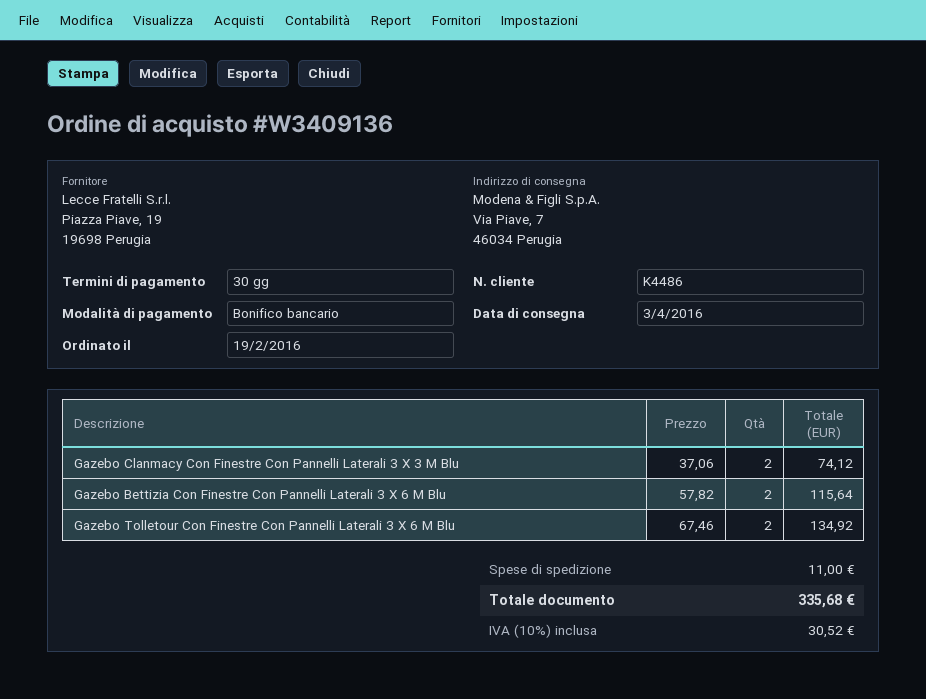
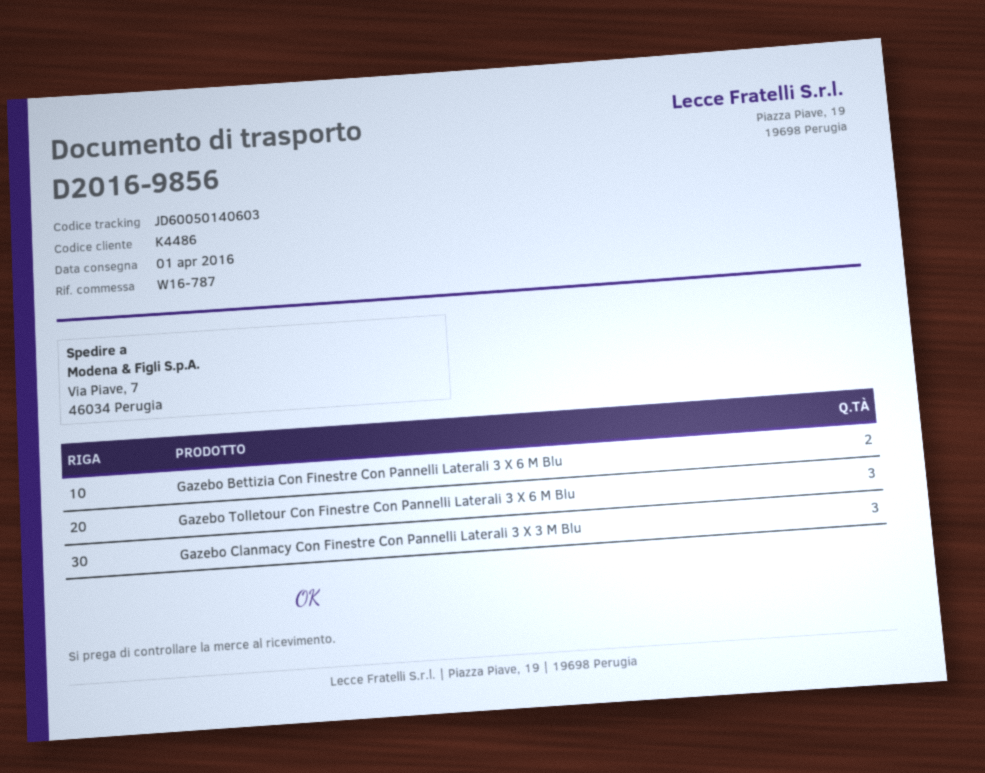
delivery date: 2016-04-03 -> 2016-04-01
Gazebo Clanmacy Con Finestre Con Pannelli Laterali 3 X 3 M Blu: 2 -> 3
Gazebo Tolletour Con Finestre Con Pannelli Laterali 3 X 6 M Blu: 2 -> 3

